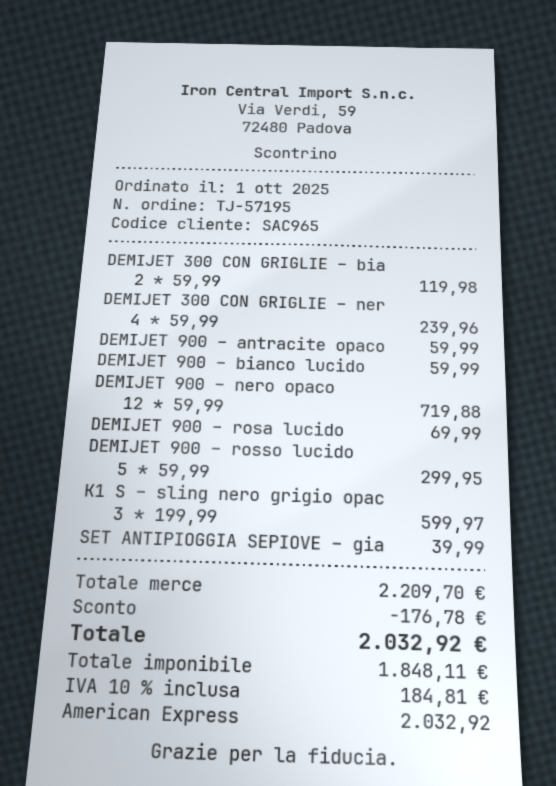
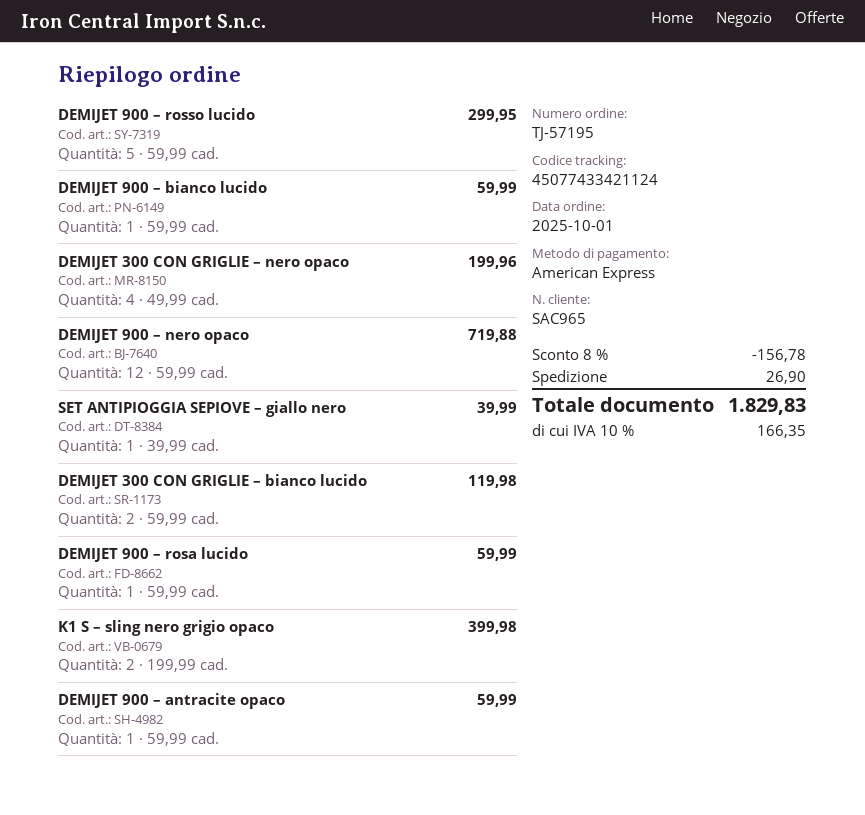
DEMIJET 300 CON GRIGLIE – ner: 4 x 59.99 = 239.96 -> 4 x 49.99 = 199.96
DEMIJET 900 – rosa lucido: 1 x 69.99 = 69.99 -> 1 x 59.99 = 59.99
K1 S – sling nero grigio opac: 3 x 199.99 = 599.97 -> 2 x 199.99 = 399.98
discount: 176.78 -> 156.78
shipping: none -> 26.90
tax: 10% = 184.81 -> 10% = 166.35
total: 2032.92 -> 1829.83

